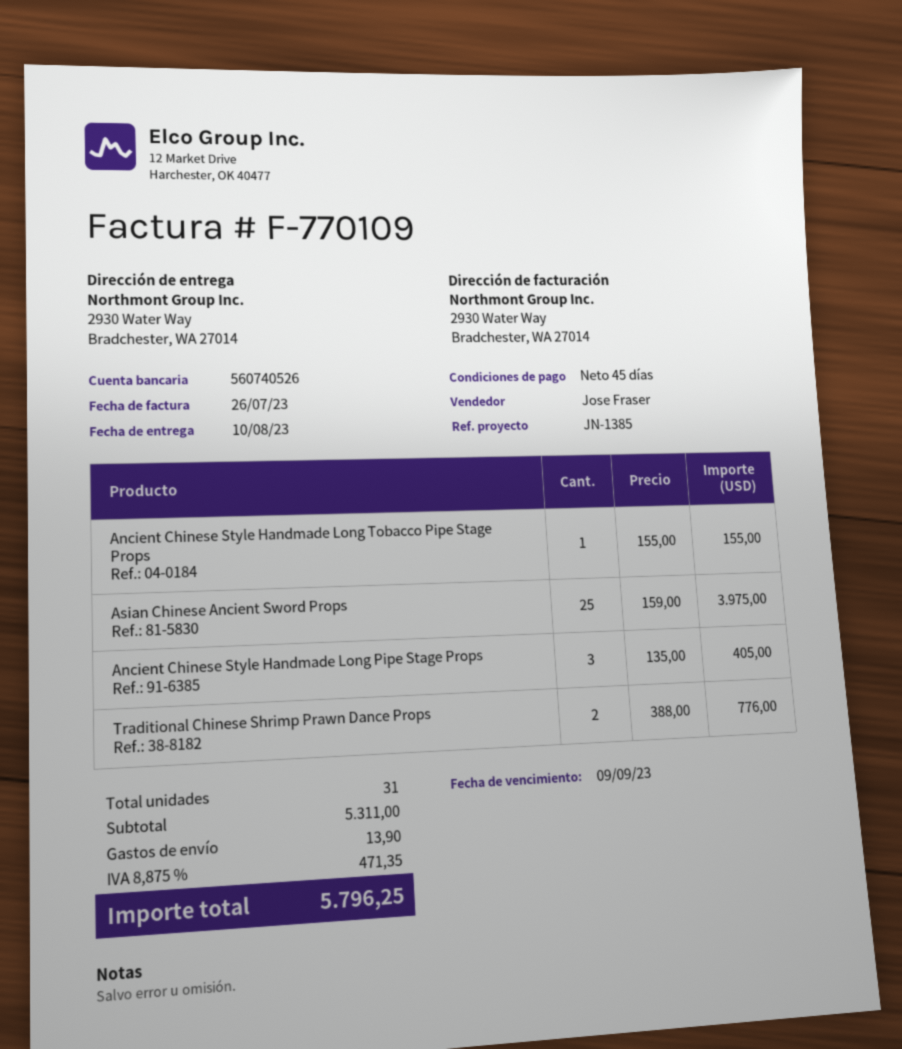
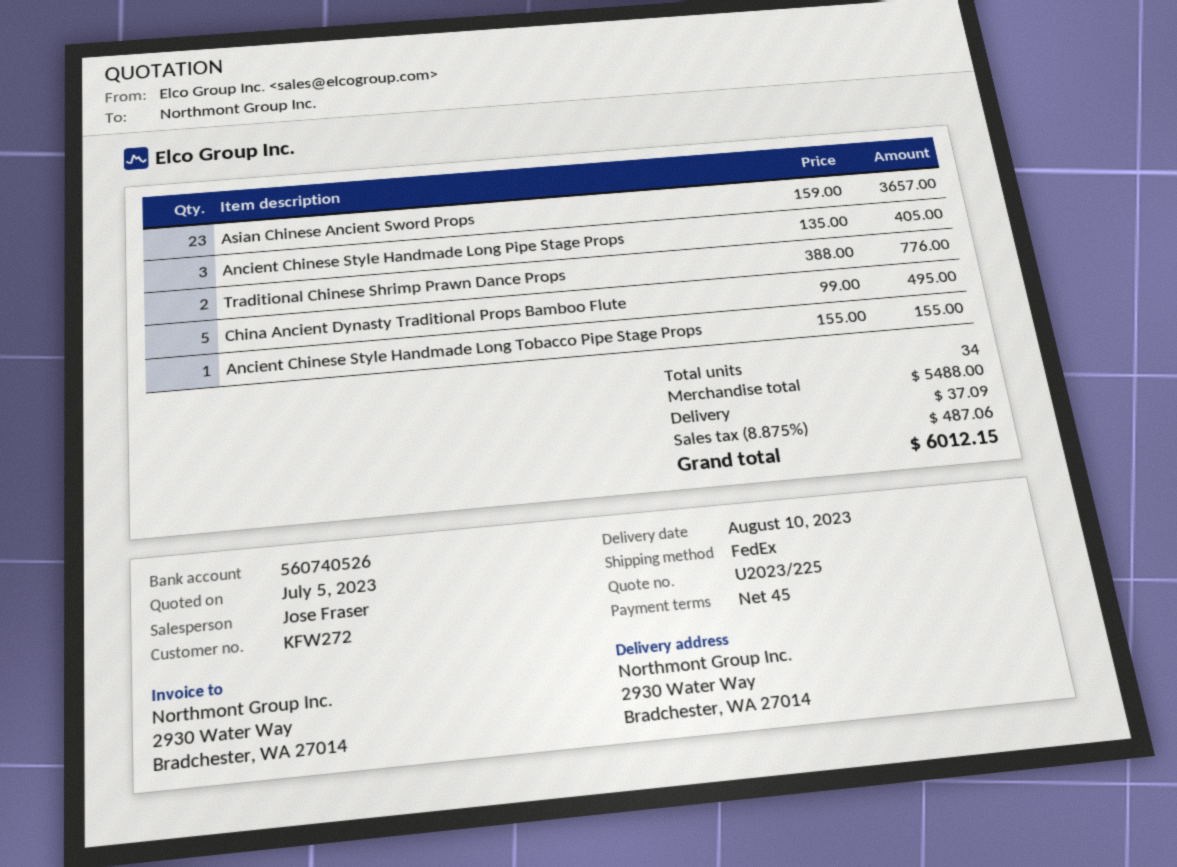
Asian Chinese Ancient Sword Props: 25 x 159.00 = 3975.00 -> 23 x 159.00 = 3657.00
China Ancient Dynasty Traditional Props Bamboo Flute: none -> 5 x 99.00 = 495.00
total quantity: 31 -> 34
subtotal: 5311.00 -> 5488.00
shipping: 13.90 -> 37.09
tax: 8.875% = 471.35 -> 8.875% = 487.06
total: 5796.25 -> 6012.15

